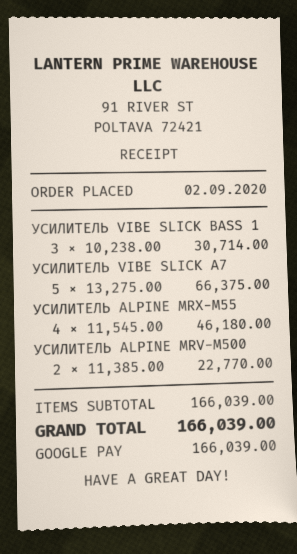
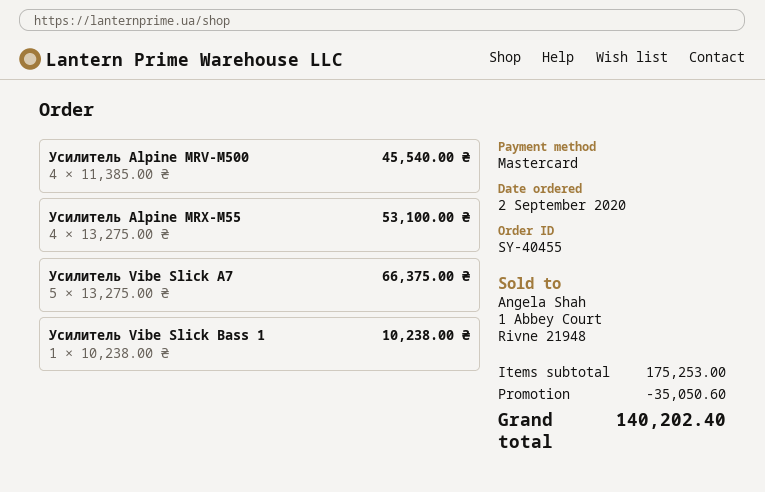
payment method: Google Pay -> Mastercard
УСИЛИТЕЛЬ VIBE SLICK BASS 1: 3 x 10238.00 = 30714.00 -> 1 x 10238.00 = 10238.00
УСИЛИТЕЛЬ ALPINE MRX-M55: 4 x 11545.00 = 46180.00 -> 4 x 13275.00 = 53100.00
УСИЛИТЕЛЬ ALPINE MRV-M500: 2 x 11385.00 = 22770.00 -> 4 x 11385.00 = 45540.00
subtotal: 166039.00 -> 175253.00
discount: none -> 35050.60
total: 166039.00 -> 140202.40

